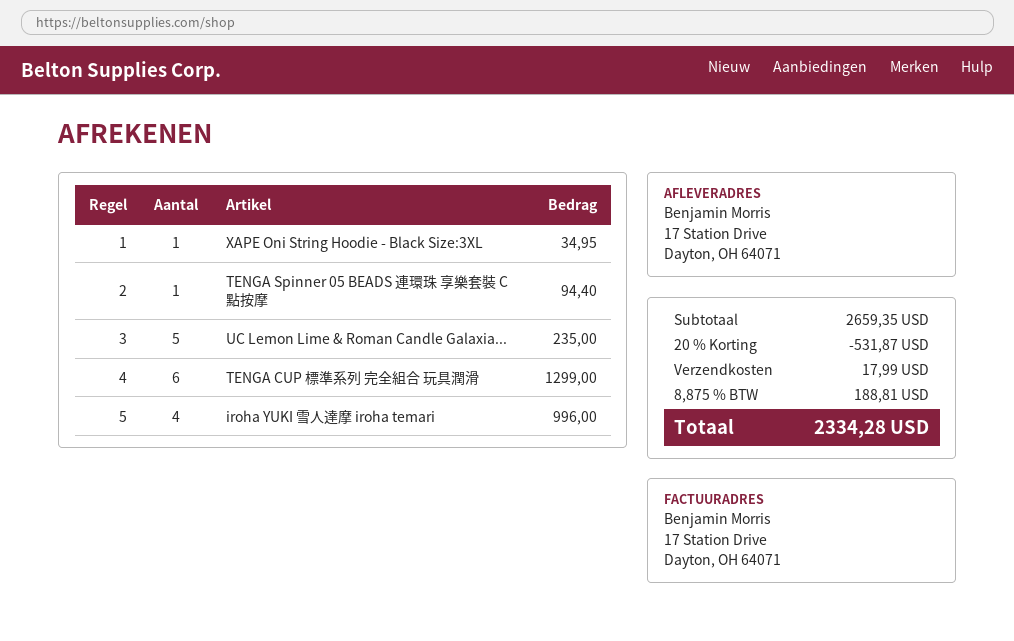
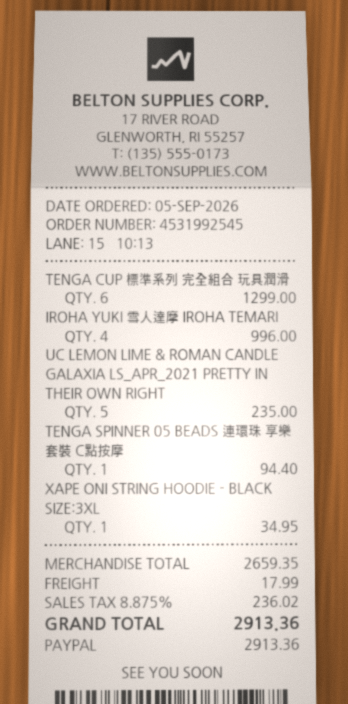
discount: 20% = 531.87 -> none
tax: 8.875% = 188.81 -> 8.875% = 236.02
total: 2334.28 -> 2913.36

